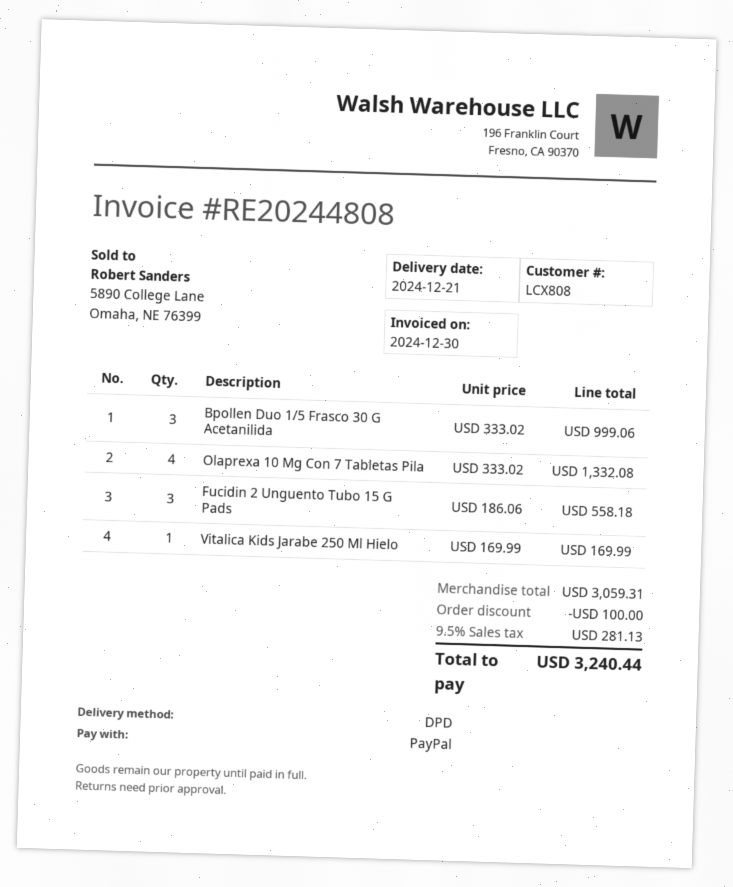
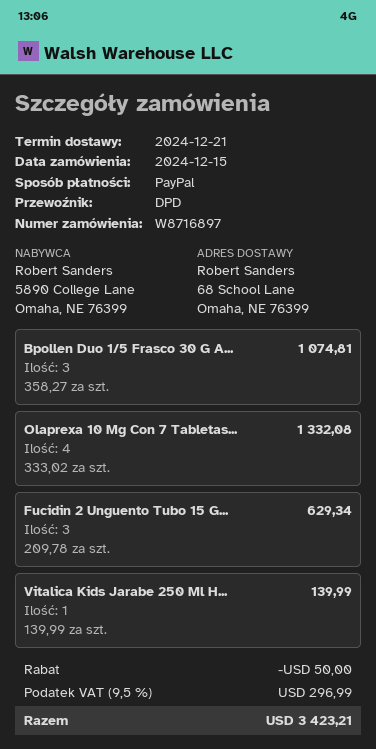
Bpollen Duo 1/5 Frasco 30 G Acetanilida: 3 x 333.02 = 999.06 -> 3 x 358.27 = 1074.81
Fucidin 2 Unguento Tubo 15 G Pads: 3 x 186.06 = 558.18 -> 3 x 209.78 = 629.34
Vitalica Kids Jarabe 250 Ml Hielo: 1 x 169.99 = 169.99 -> 1 x 139.99 = 139.99
discount: 100.00 -> 50.00
tax: 9.5% = 281.13 -> 9.5% = 296.99
total: 3240.44 -> 3423.21

